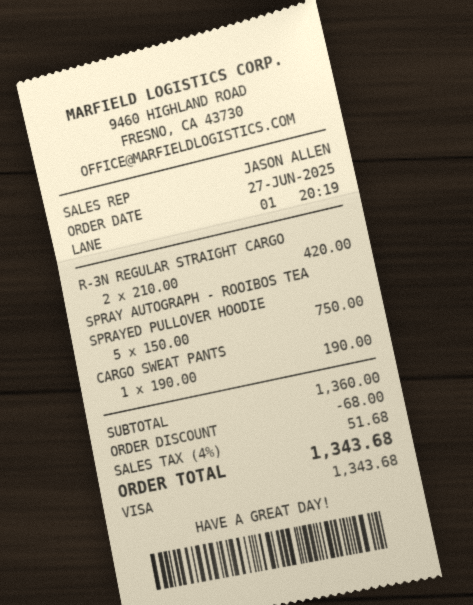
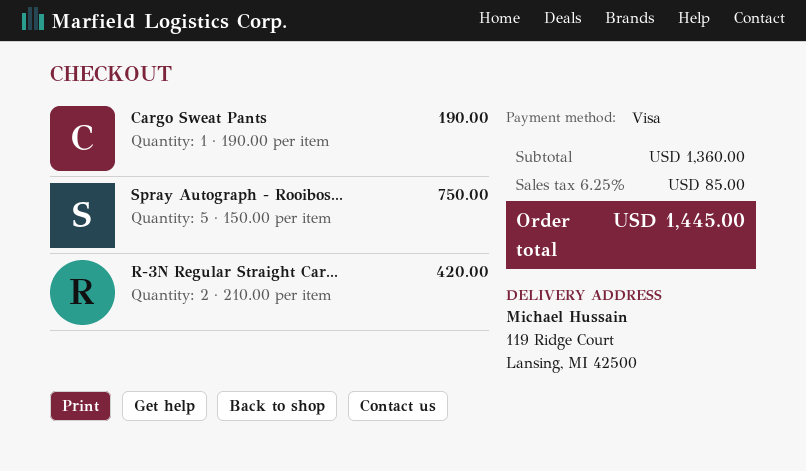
discount: 68.00 -> none
tax: 4% = 51.68 -> 6.25% = 85.00
total: 1343.68 -> 1445.00

